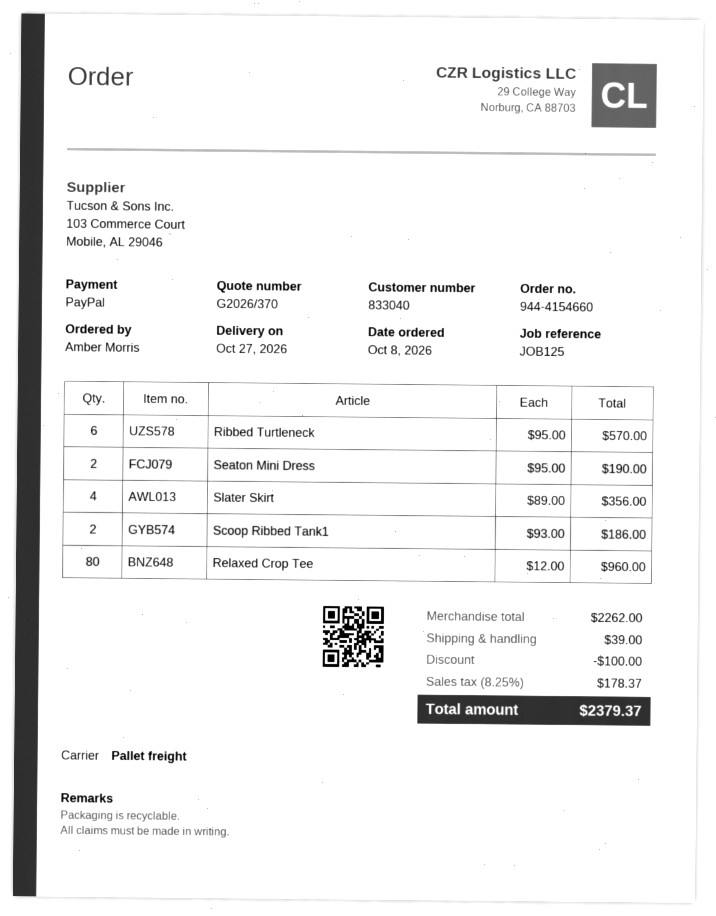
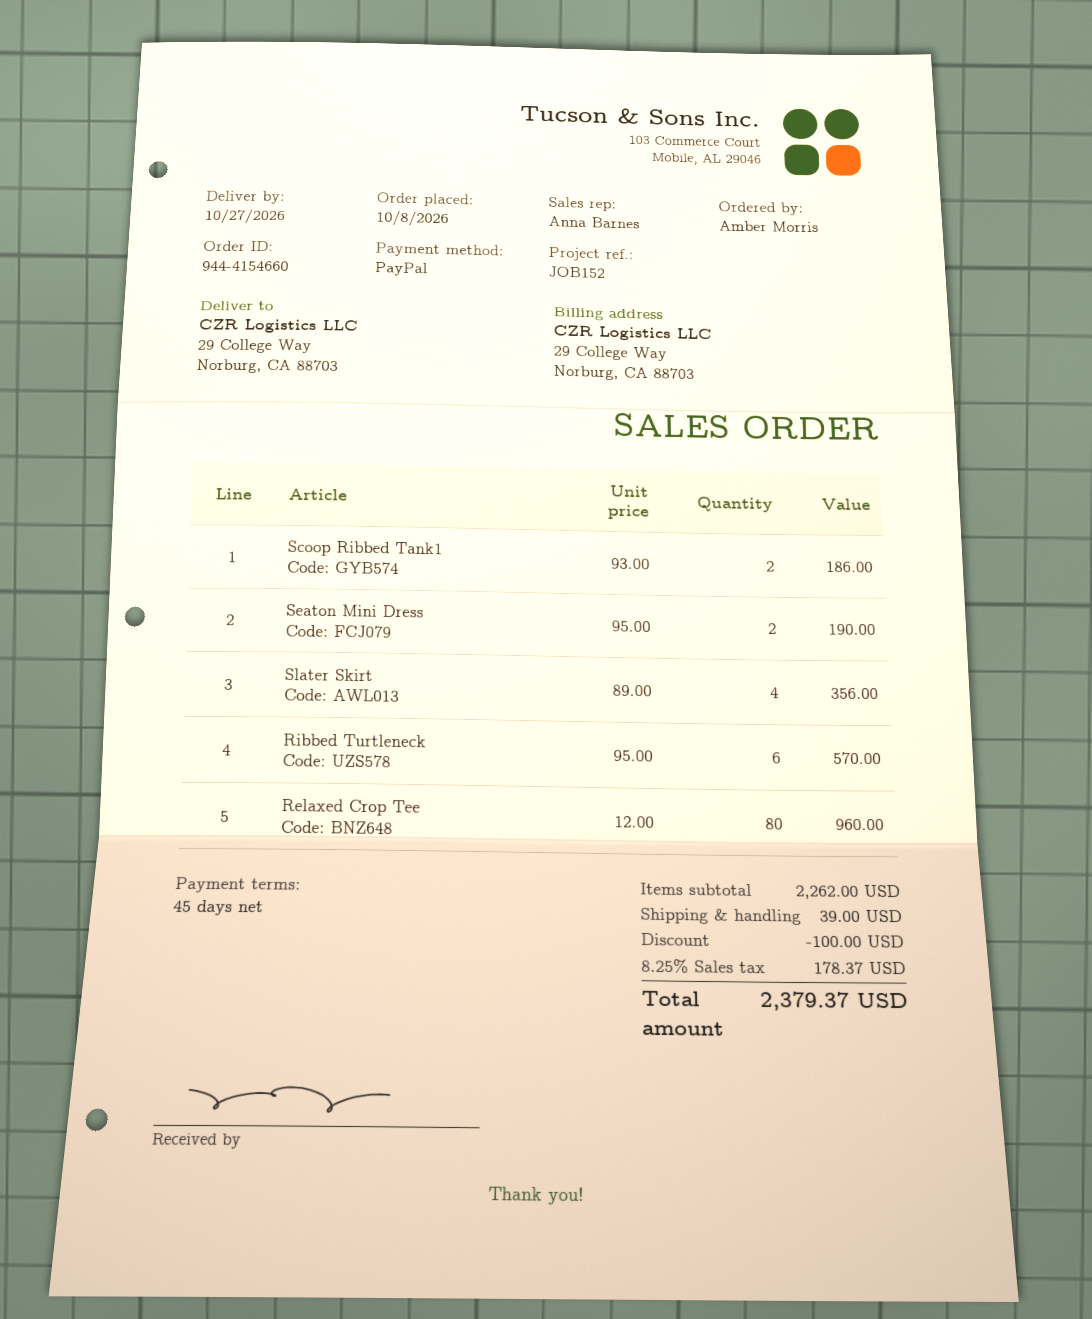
reference: JOB125 -> JOB152

